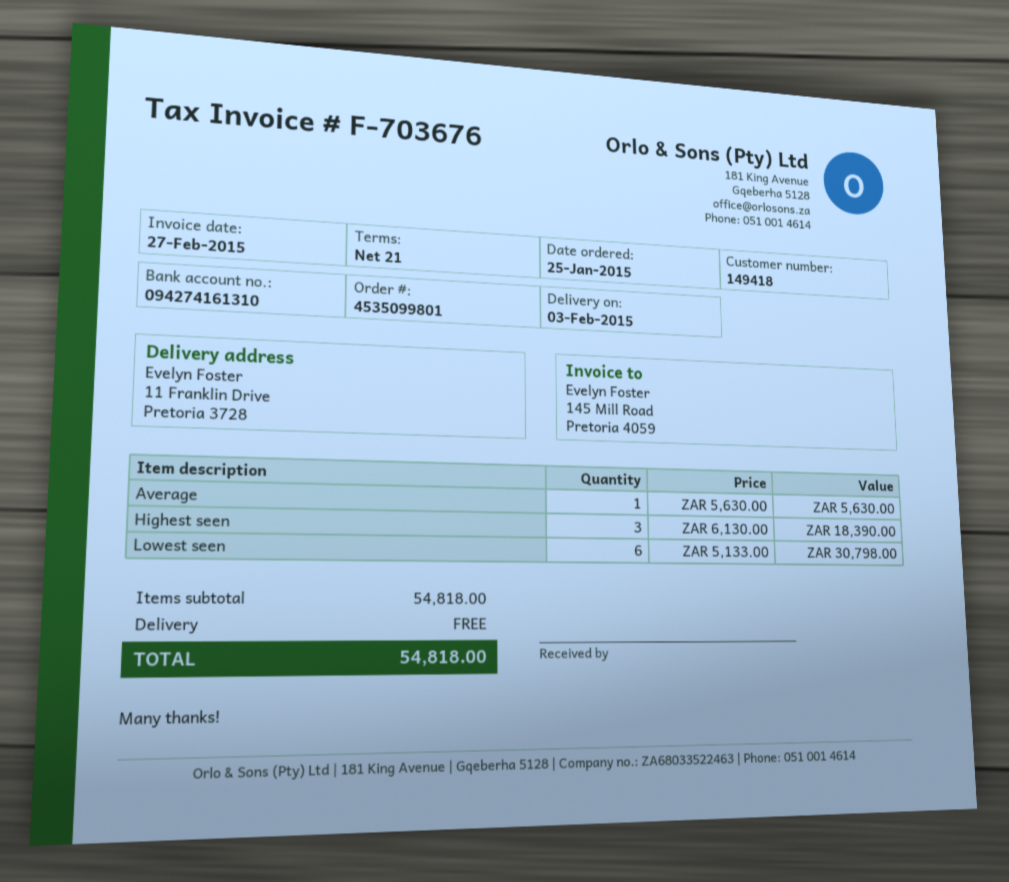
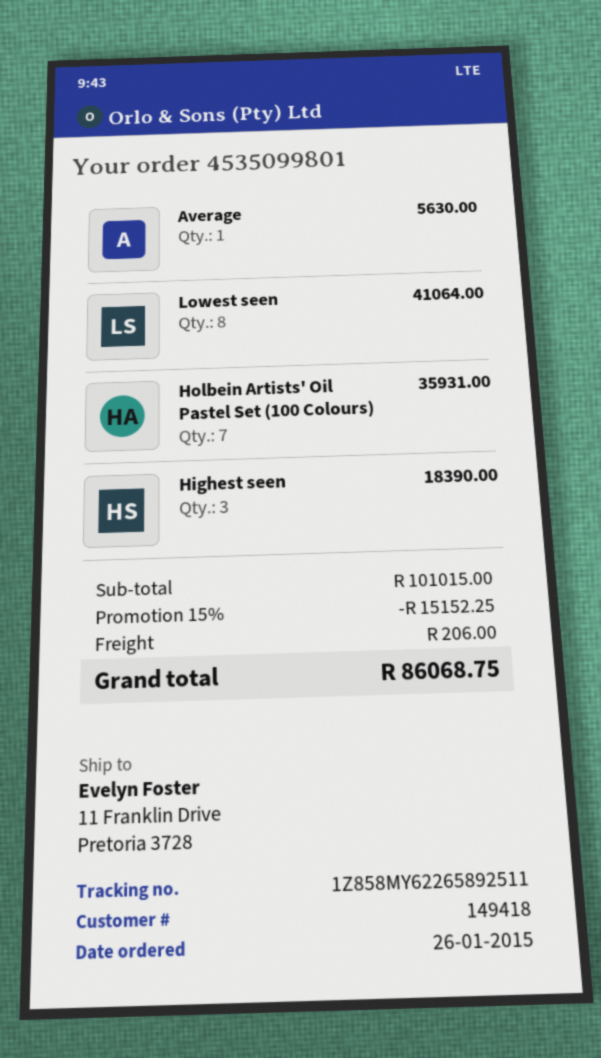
order date: 2015-01-25 -> 2015-01-26
Lowest seen: 6 for 30798.00 -> 8 for 41064.00
Holbein Artists' Oil Pastel Set (100 Colours): none -> 7 for 35931.00
subtotal: 54818.00 -> 101015.00
discount: none -> 15% = 15152.25
shipping: 0.00 -> 206.00
total: 54818.00 -> 86068.75

